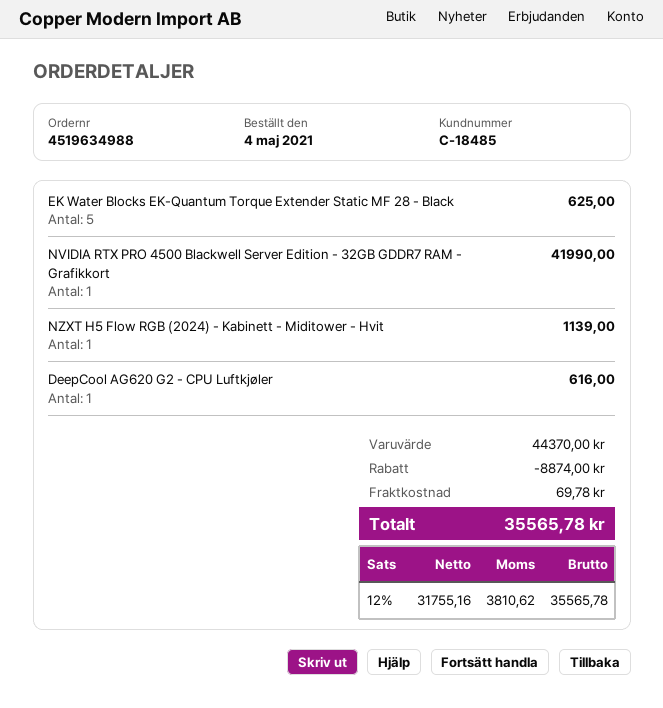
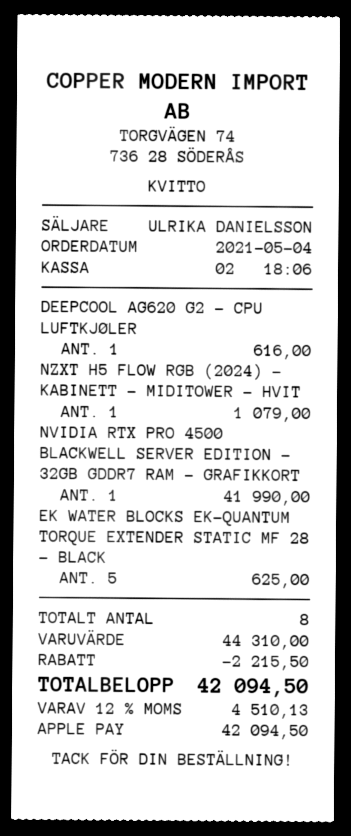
NZXT H5 Flow RGB (2024) - Kabinett - Miditower - Hvit: 1 for 1139.00 -> 1 for 1079.00
subtotal: 44370.00 -> 44310.00
discount: 8874.00 -> 2215.50
shipping: 69.78 -> none
tax: 12% = 3810.62 -> 12% = 4510.13
total: 35565.78 -> 42094.50

